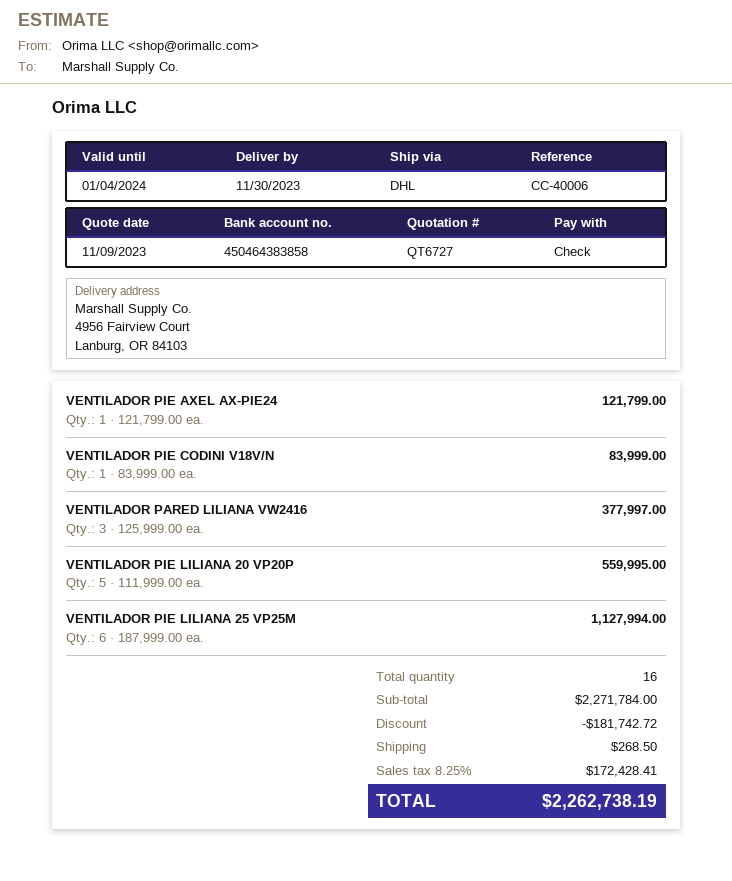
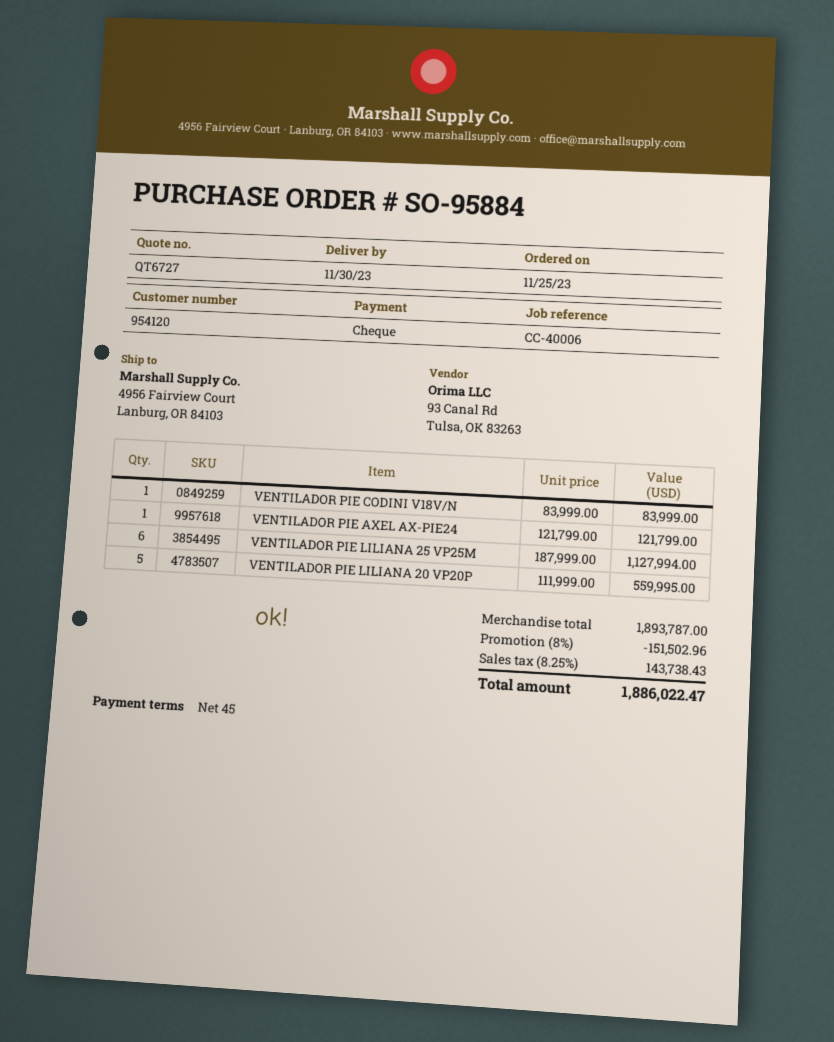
VENTILADOR PARED LILIANA VW2416: 3 x 125999.00 = 377997.00 -> none
subtotal: 2271784.00 -> 1893787.00
discount: 181742.72 -> 151502.96
shipping: 268.50 -> none
tax: 8.25% = 172428.41 -> 8.25% = 143738.43
total: 2262738.19 -> 1886022.47

